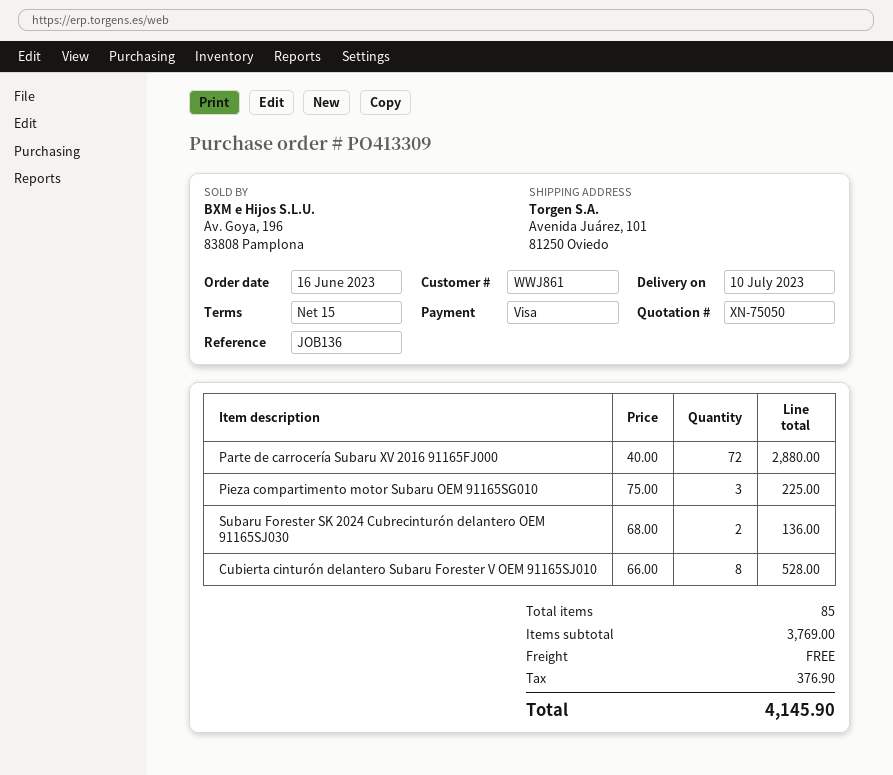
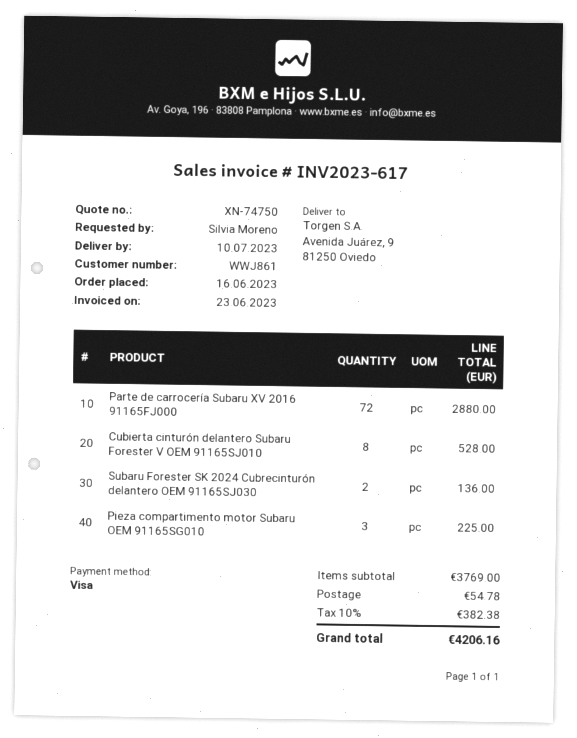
quote number: XN-75050 -> XN-74750
ship to: Avenida Juárez, 101, 81250 Oviedo -> Avenida Juárez, 9, 81250 Oviedo
shipping: 0.00 -> 54.78
tax: 376.90 -> 382.38
total: 4145.90 -> 4206.16

